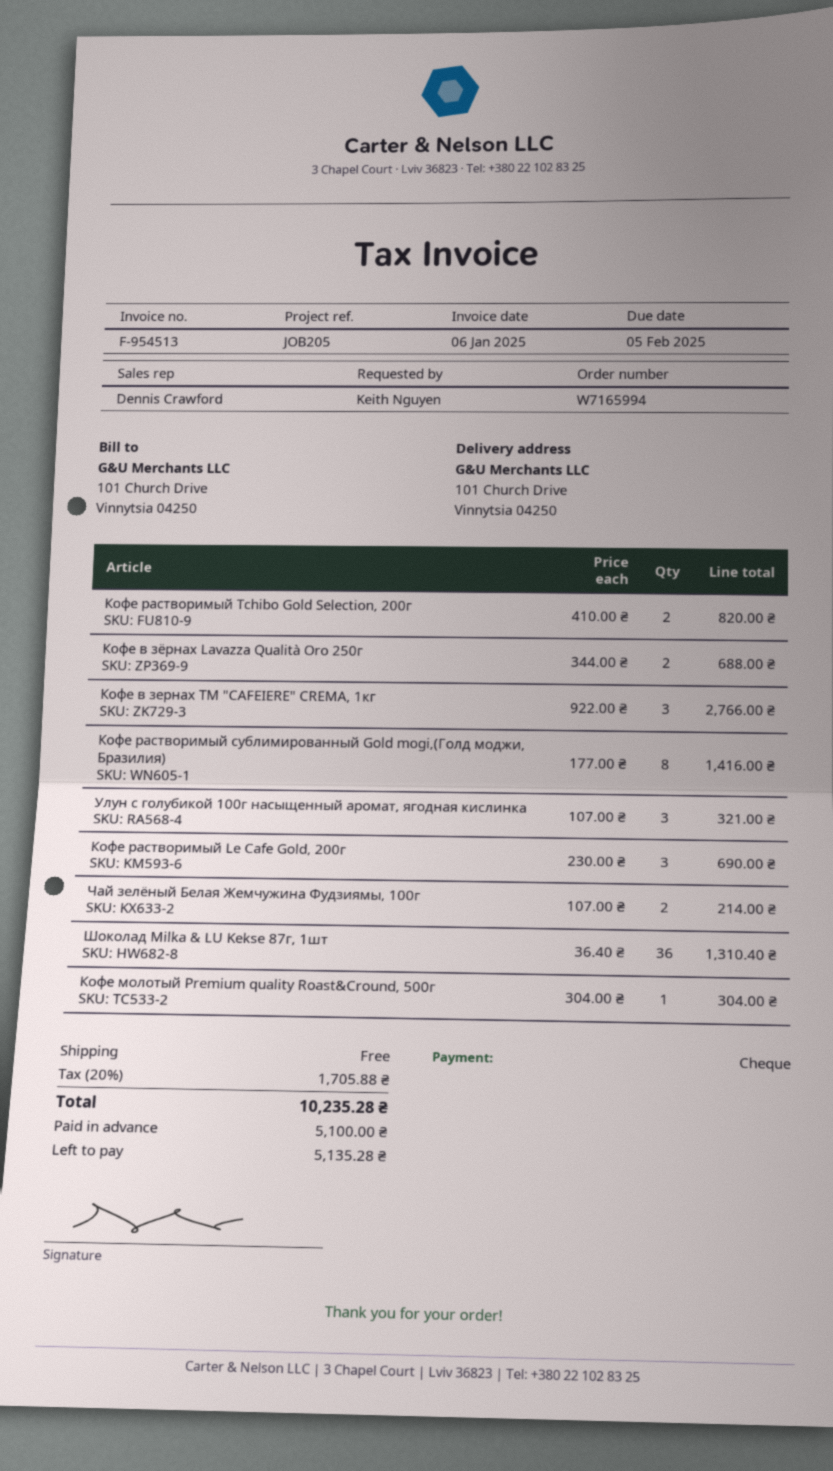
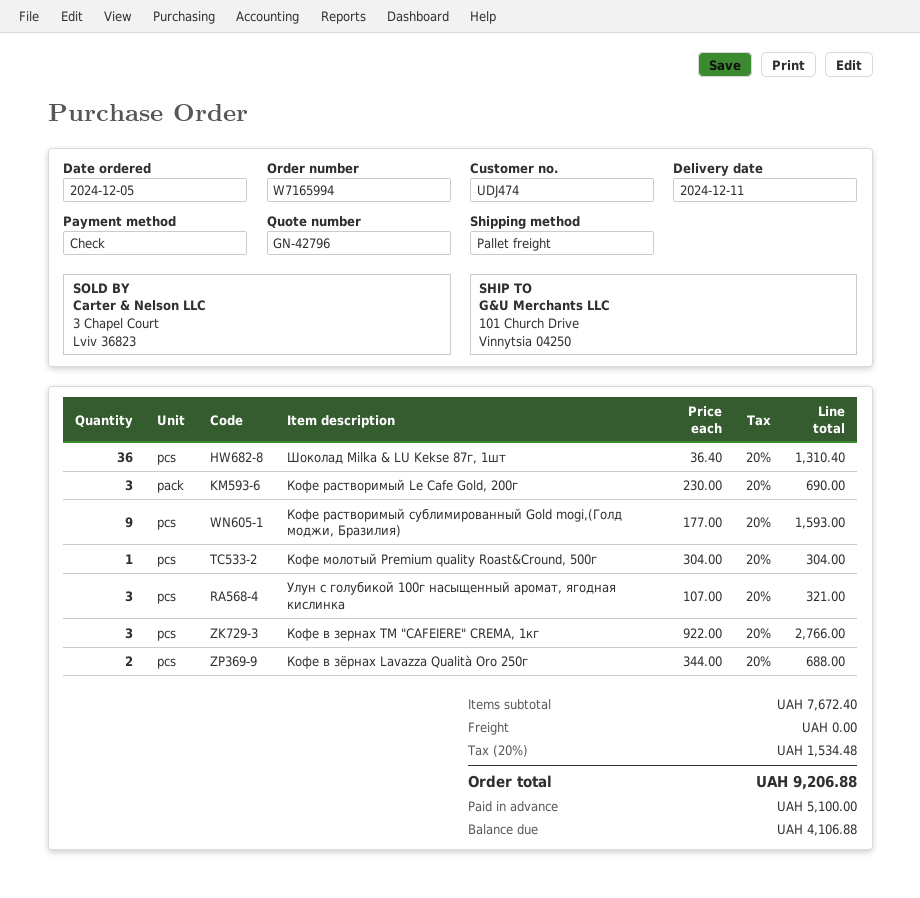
Кофе растворимый Tchibo Gold Selection, 200г: 2 x 410.00 = 820.00 -> none
Кофе растворимый сублимированный Gold mogi,(Голд моджи, Бразилия): 8 x 177.00 = 1416.00 -> 9 x 177.00 = 1593.00
Чай зелёный Белая Жемчужина Фудзиямы, 100г: 2 x 107.00 = 214.00 -> none
tax: 20% = 1705.88 -> 20% = 1534.48
total: 10235.28 -> 9206.88
balance: 5135.28 -> 4106.88

